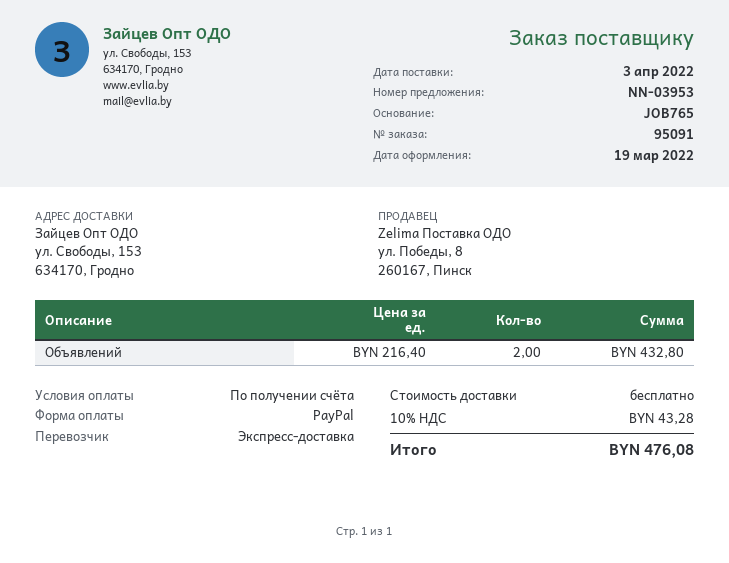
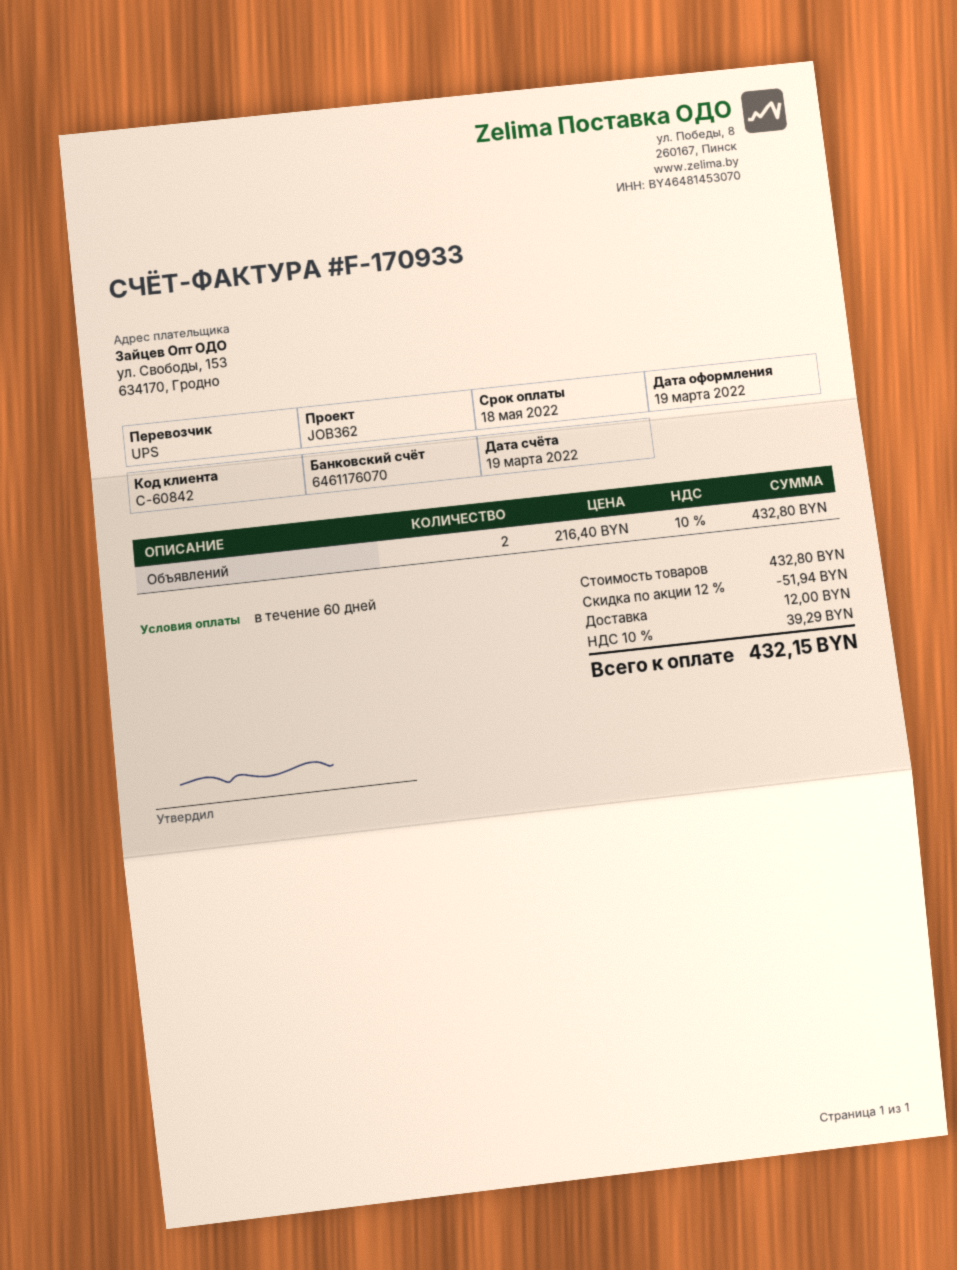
payment terms: on receipt -> 60 days
reference: JOB765 -> JOB362
shipping method: express -> UPS
discount: none -> 12% = 51.94
shipping: 0.00 -> 12.00
tax: 10% = 43.28 -> 10% = 39.29
total: 476.08 -> 432.15

